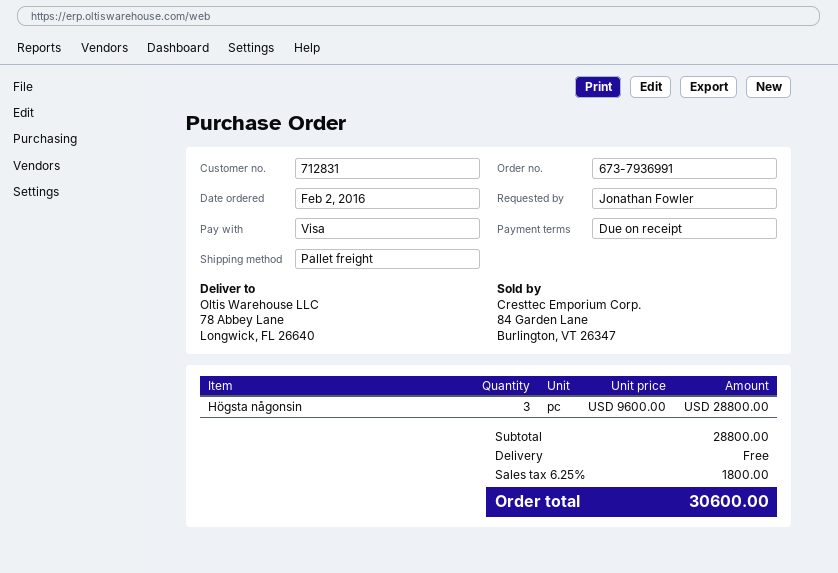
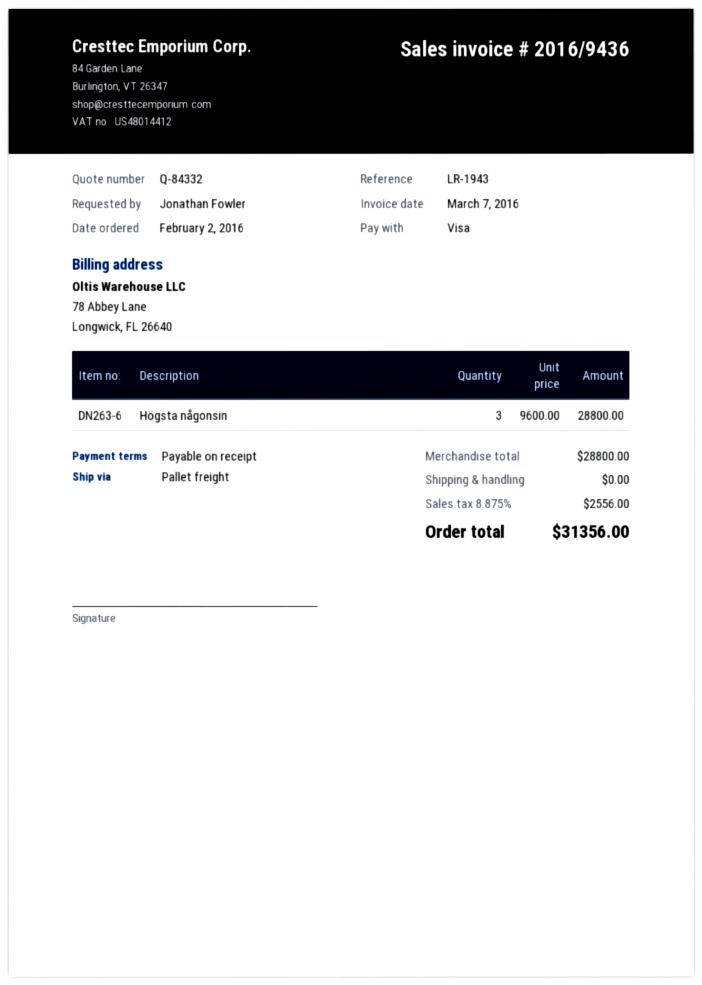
tax: 6.25% = 1800.00 -> 8.875% = 2556.00
total: 30600.00 -> 31356.00

